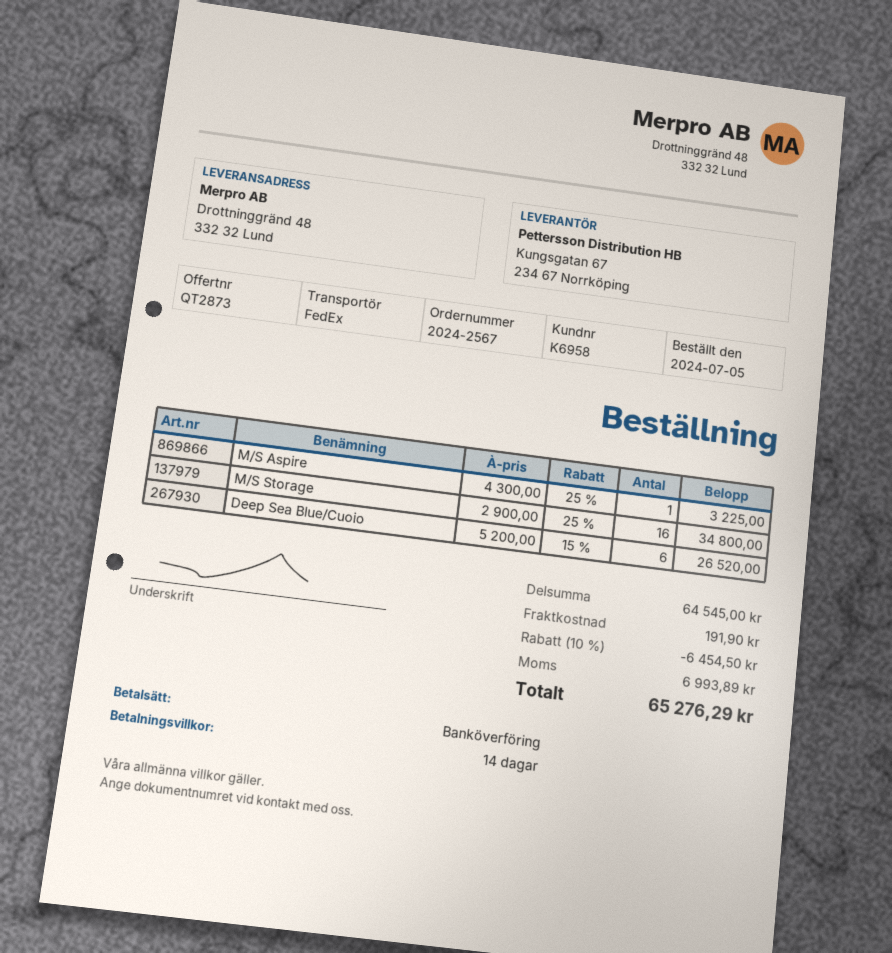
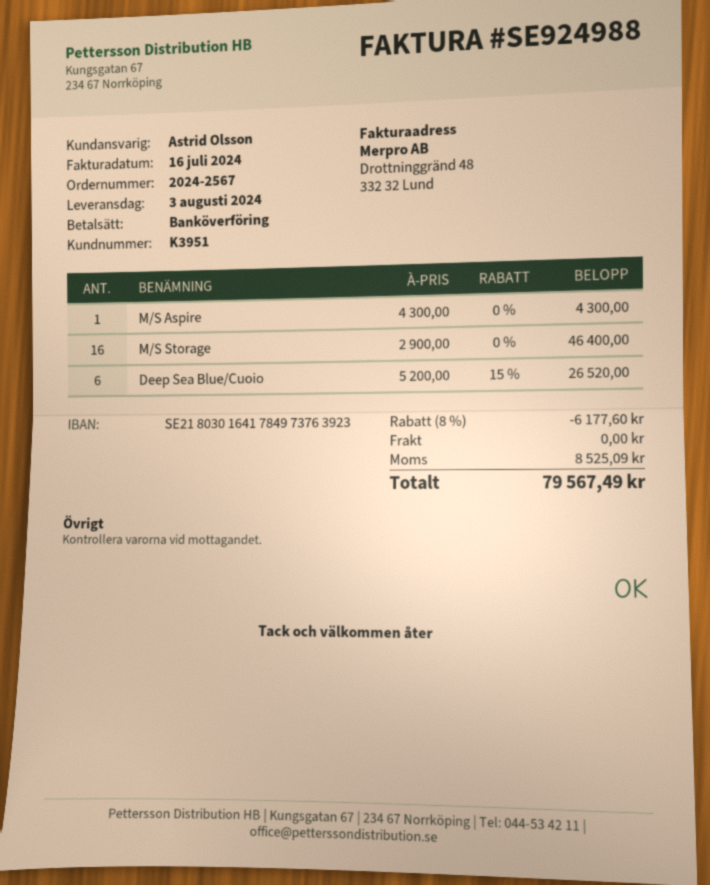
customer number: K6958 -> K3951
M/S Aspire: 1 x 4300.00 - 25% = 3225.00 -> 1 x 4300.00 = 4300.00
M/S Storage: 16 x 2900.00 - 25% = 34800.00 -> 16 x 2900.00 = 46400.00
discount: 10% = 6454.50 -> 8% = 6177.60
shipping: 191.90 -> 0.00
tax: 6993.89 -> 8525.09
total: 65276.29 -> 79567.49

